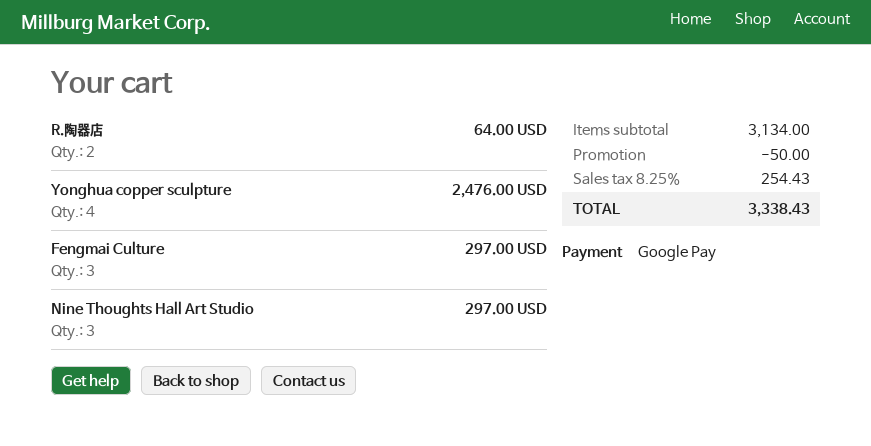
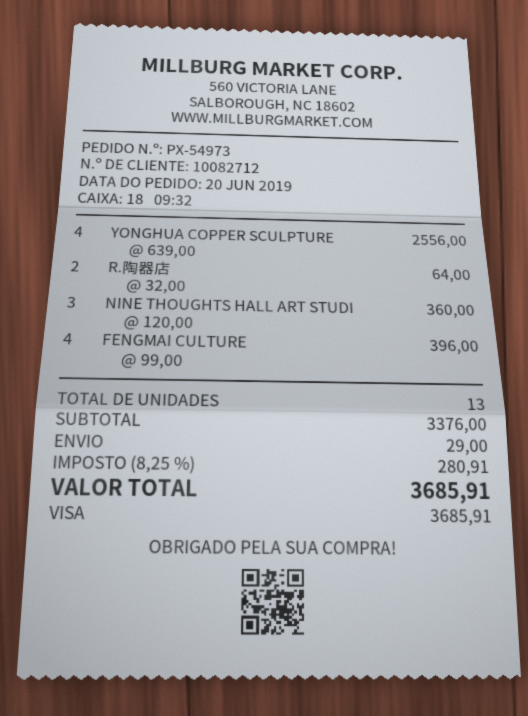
payment method: Google Pay -> Visa
Yonghua copper sculpture: 4 for 2476.00 -> 4 for 2556.00
Fengmai Culture: 3 for 297.00 -> 4 for 396.00
Nine Thoughts Hall Art Studio: 3 for 297.00 -> 3 for 360.00
subtotal: 3134.00 -> 3376.00
discount: 50.00 -> none
shipping: none -> 29.00
tax: 8.25% = 254.43 -> 8.25% = 280.91
total: 3338.43 -> 3685.91

